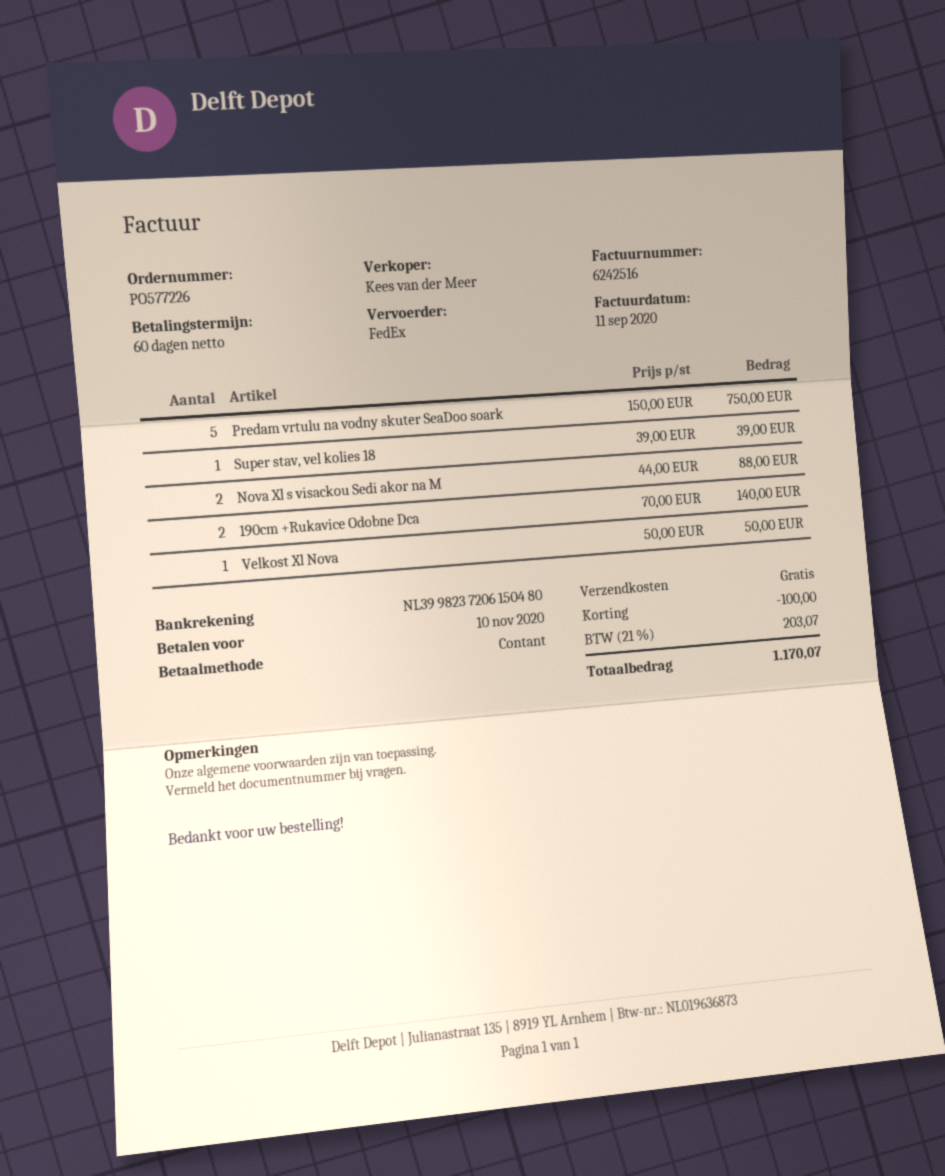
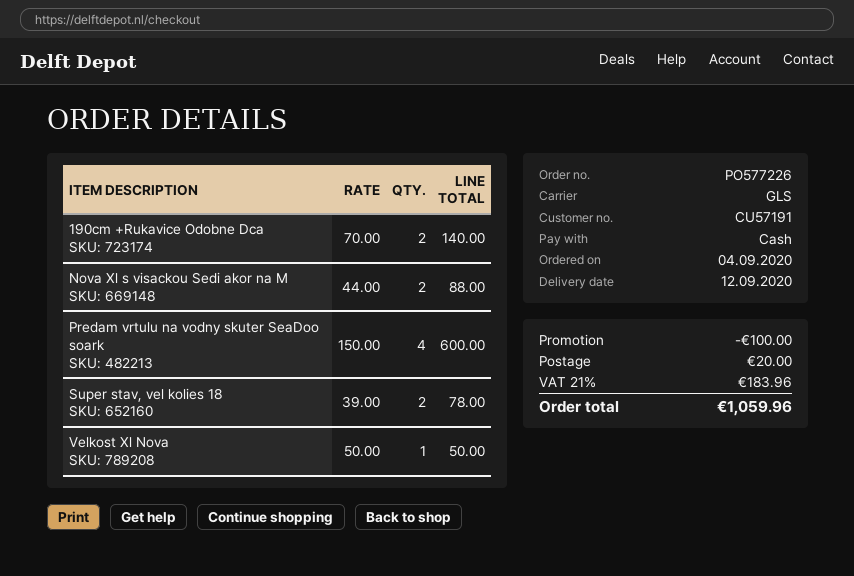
shipping method: FedEx -> GLS
Predam vrtulu na vodny skuter SeaDoo soark: 5 x 150.00 = 750.00 -> 4 x 150.00 = 600.00
Super stav, vel kolies 18: 1 x 39.00 = 39.00 -> 2 x 39.00 = 78.00
shipping: 0.00 -> 20.00
tax: 21% = 203.07 -> 21% = 183.96
total: 1170.07 -> 1059.96

